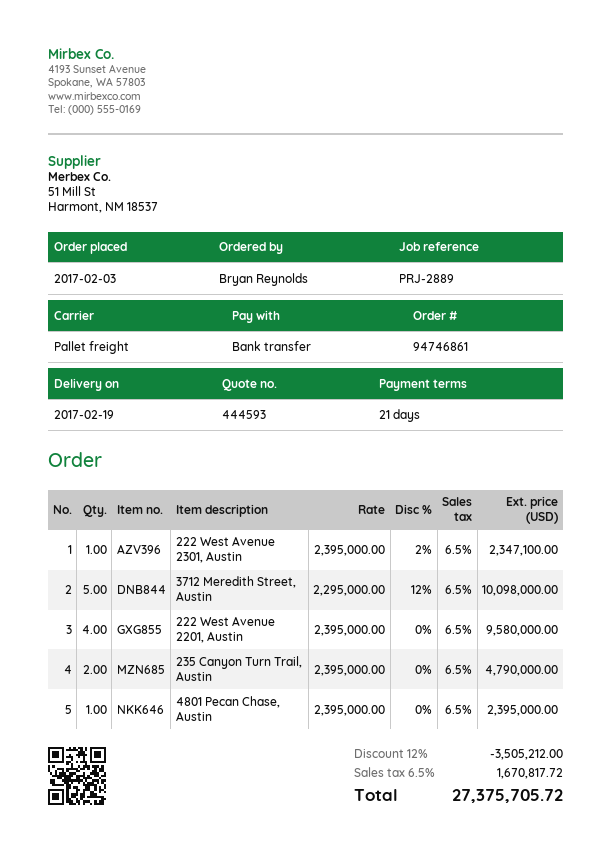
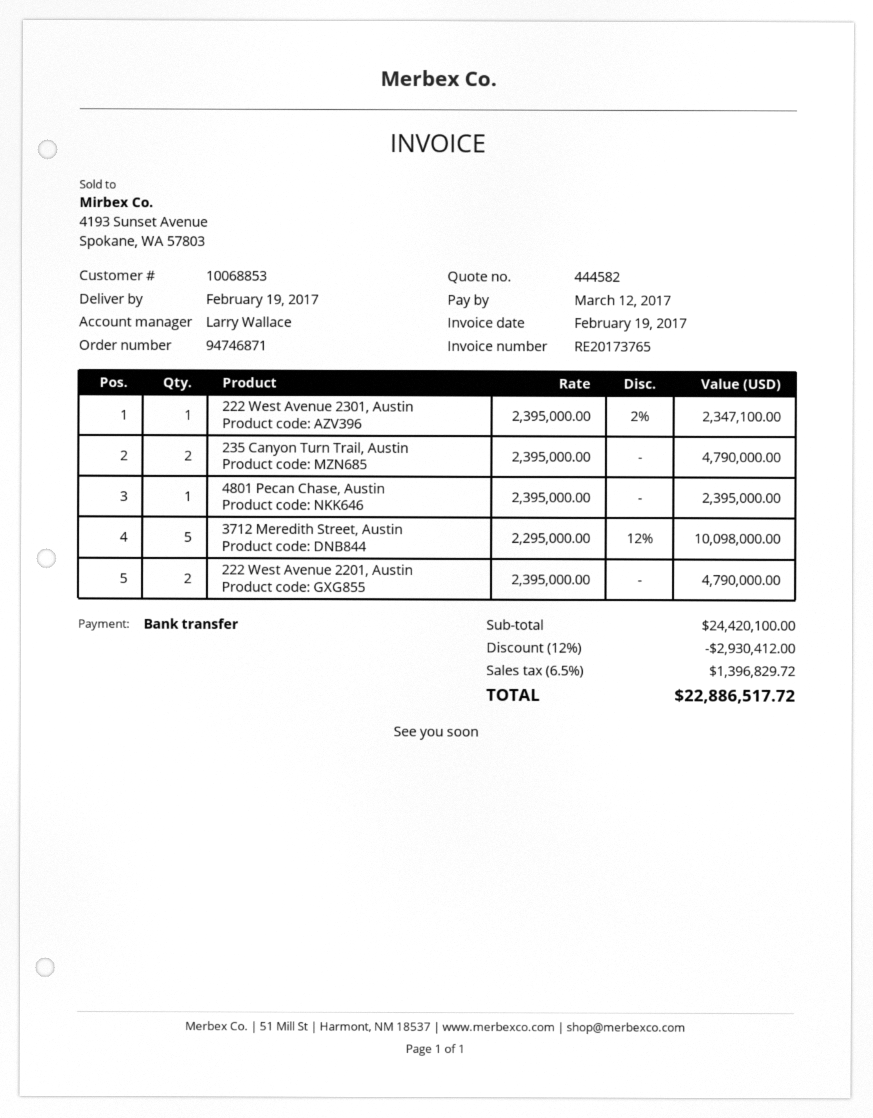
quote number: 444593 -> 444582
order number: 94746861 -> 94746871
222 West Avenue 2201, Austin: 4 x 2395000.00 = 9580000.00 -> 2 x 2395000.00 = 4790000.00
discount: 12% = 3505212.00 -> 12% = 2930412.00
tax: 6.5% = 1670817.72 -> 6.5% = 1396829.72
total: 27375705.72 -> 22886517.72

